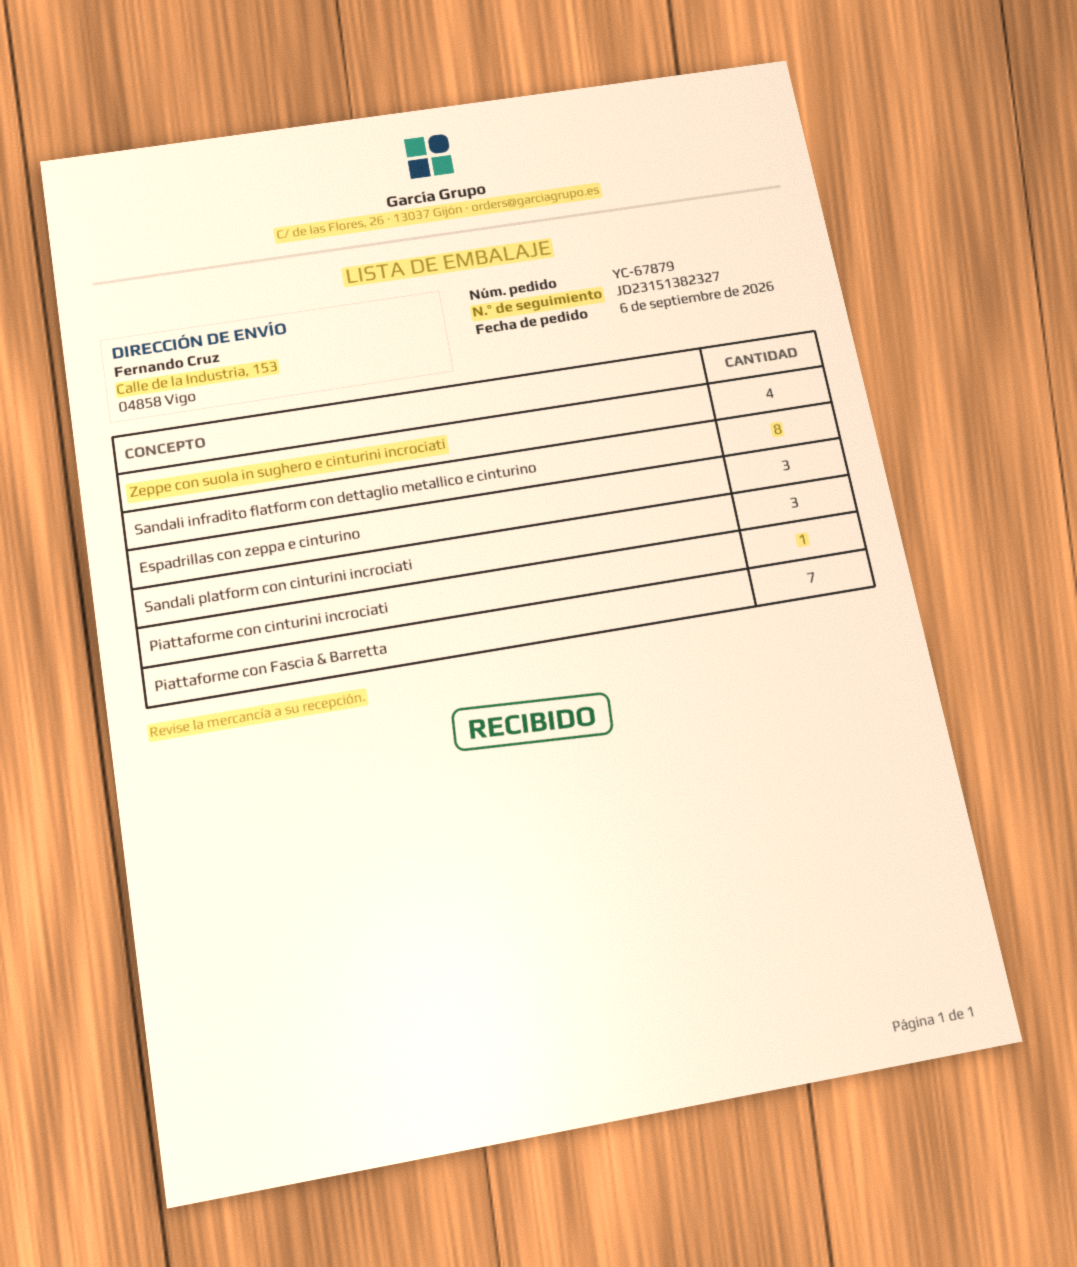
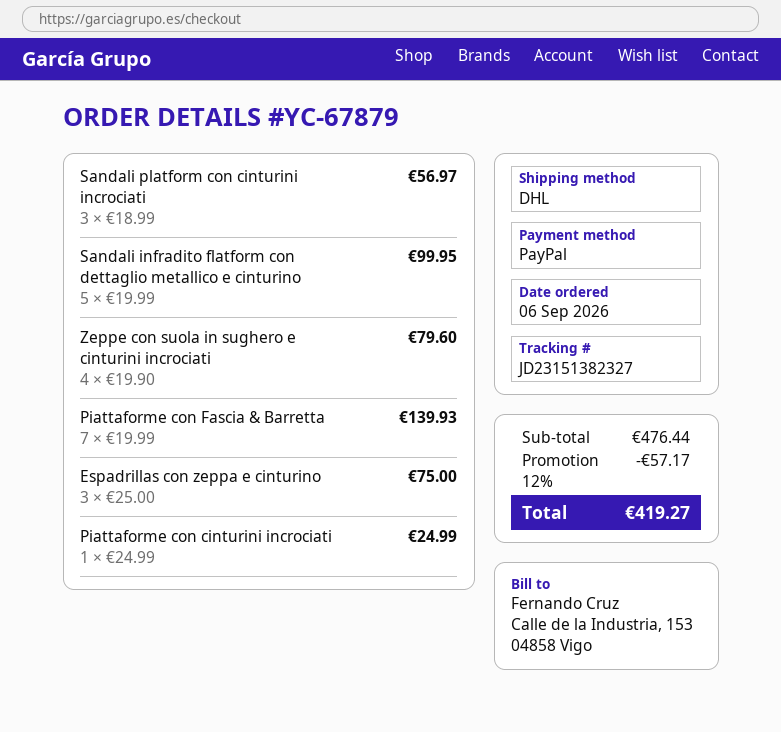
Sandali infradito flatform con dettaglio metallico e cinturino: 8 -> 5

